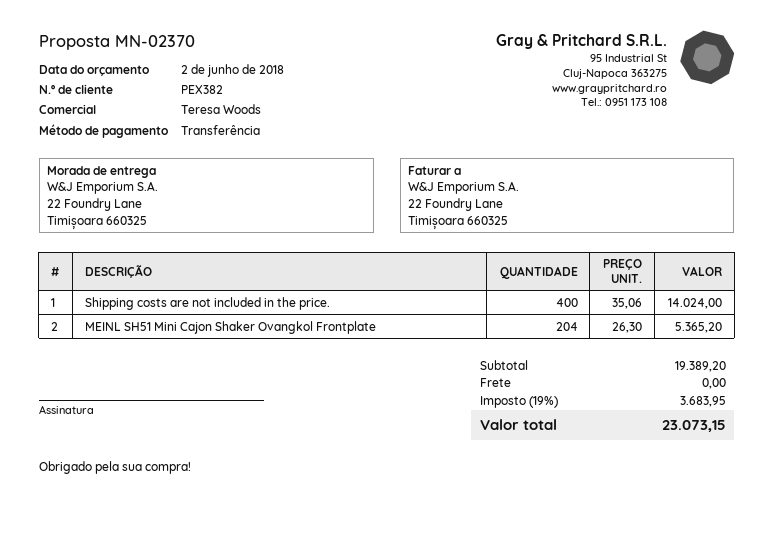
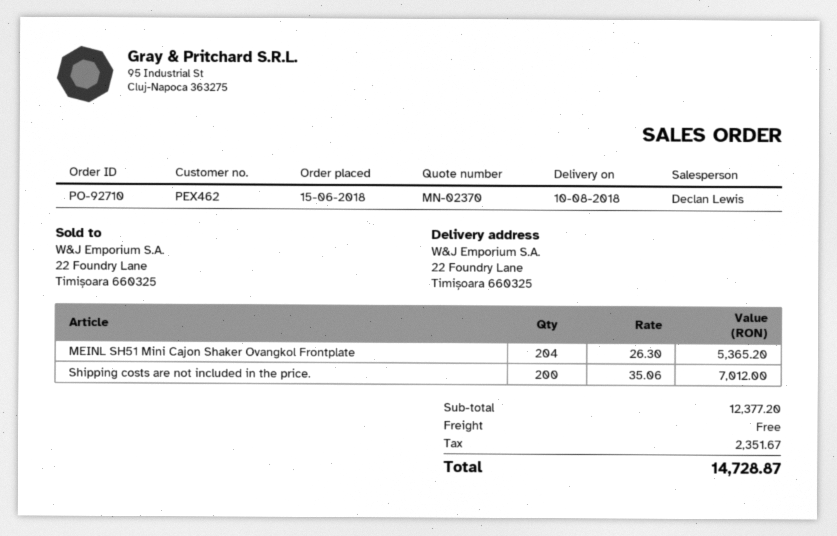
customer number: PEX382 -> PEX462
sales rep: Teresa Woods -> Declan Lewis
Shipping costs are not included in the price.: 400 x 35.06 = 14024.00 -> 200 x 35.06 = 7012.00
subtotal: 19389.20 -> 12377.20
tax: 3683.95 -> 2351.67
total: 23073.15 -> 14728.87

